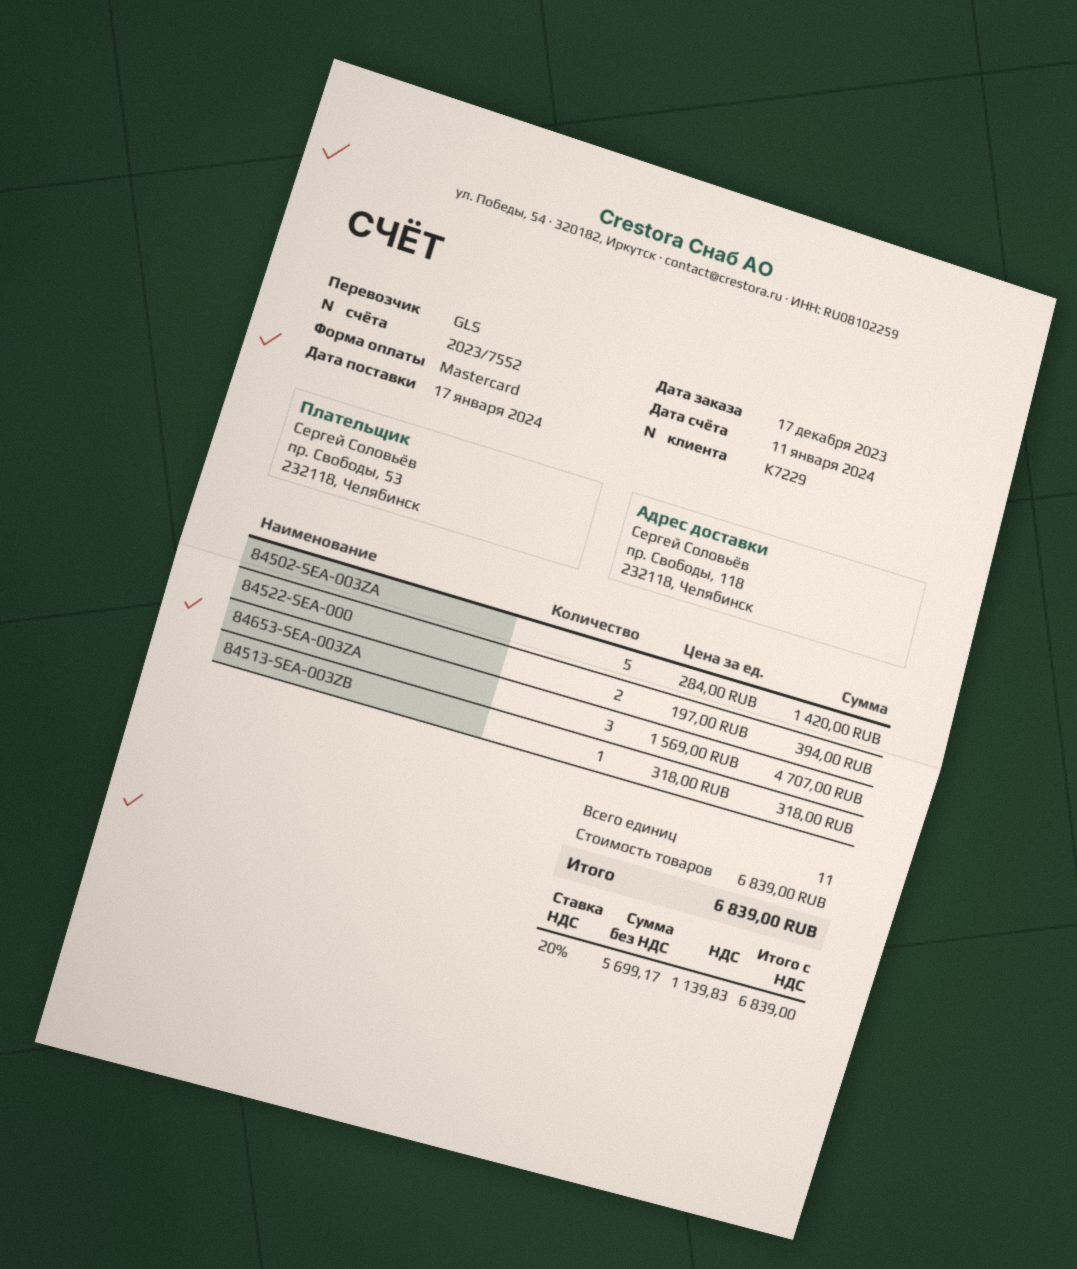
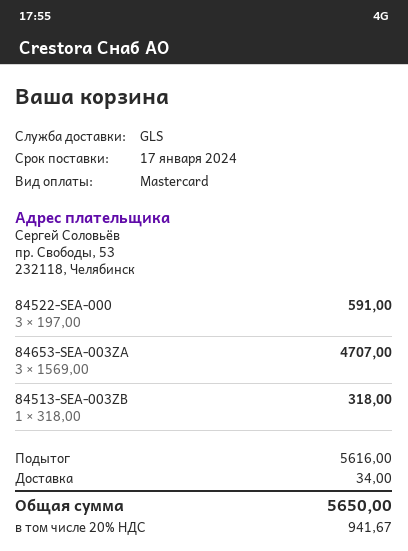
84502-SEA-003ZA: 5 x 284.00 = 1420.00 -> none
84522-SEA-000: 2 x 197.00 = 394.00 -> 3 x 197.00 = 591.00
subtotal: 6839.00 -> 5616.00
shipping: none -> 34.00
tax: 20% = 1139.83 -> 20% = 941.67
total: 6839.00 -> 5650.00

